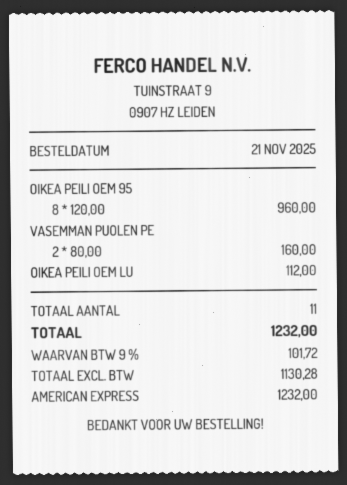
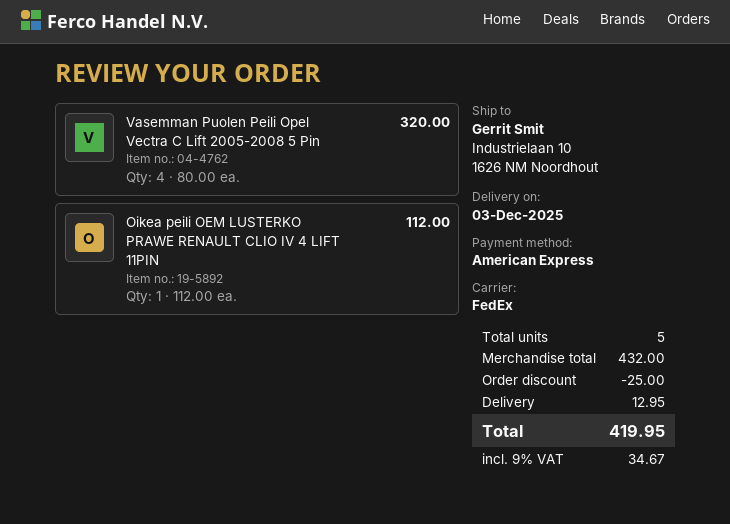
OIKEA PEILI OEM 95: 8 x 120.00 = 960.00 -> none
VASEMMAN PUOLEN PE: 2 x 80.00 = 160.00 -> 4 x 80.00 = 320.00
total quantity: 11 -> 5
discount: none -> 25.00
shipping: none -> 12.95
tax: 9% = 101.72 -> 9% = 34.67
total: 1232.00 -> 419.95

